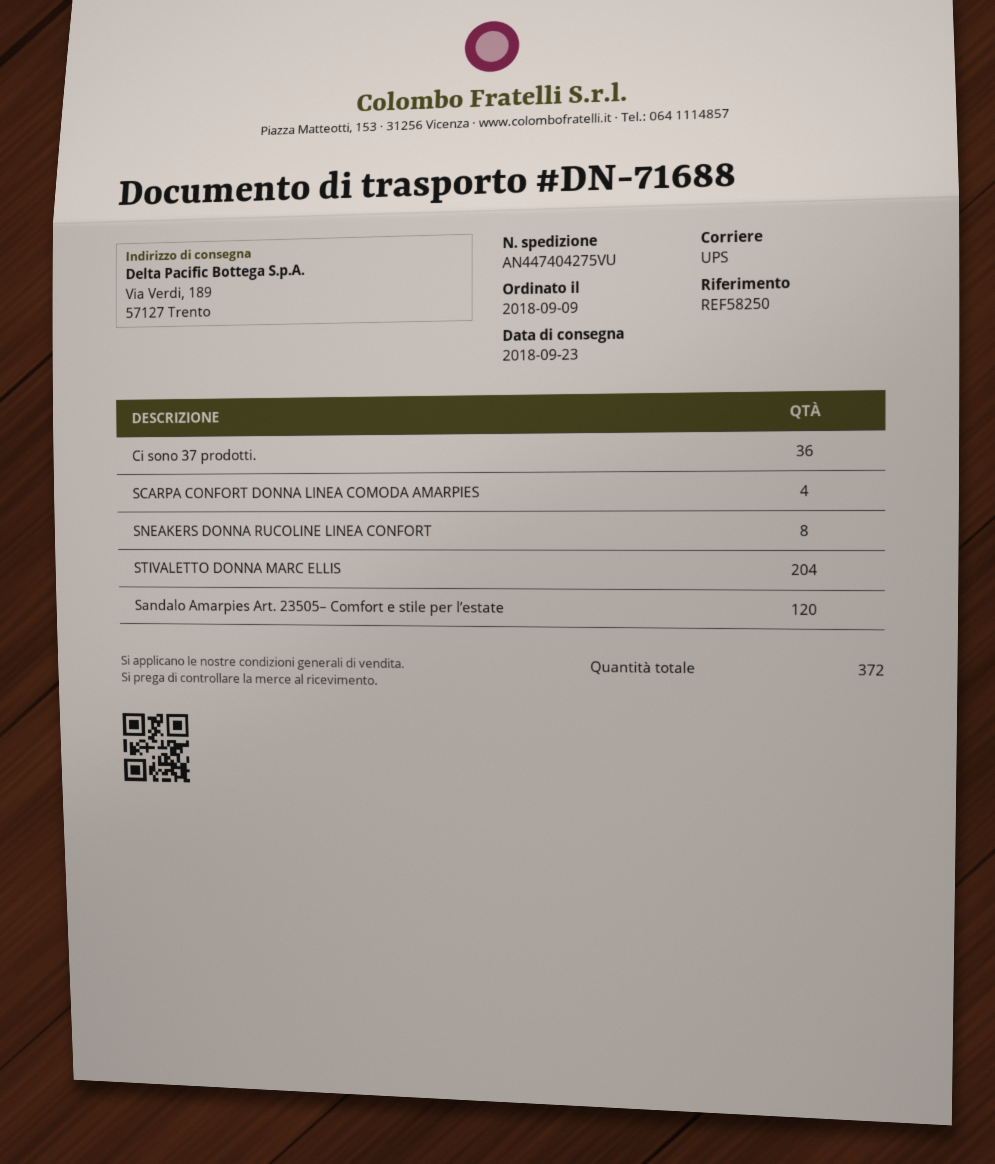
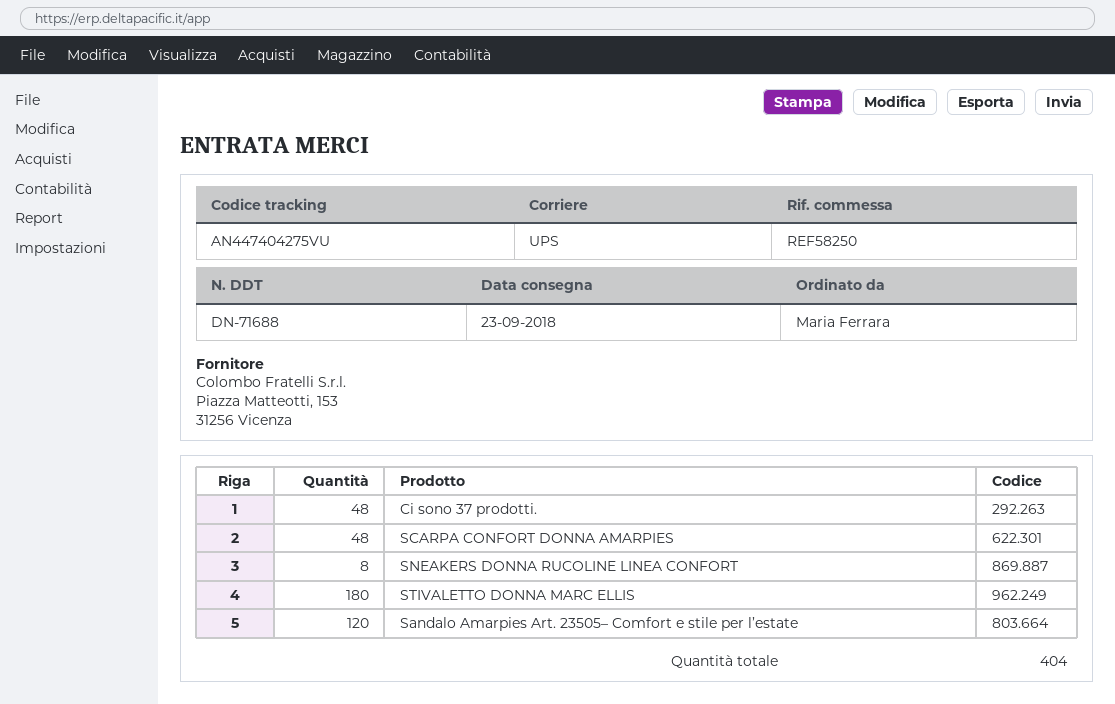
Ci sono 37 prodotti.: 36 -> 48
SCARPA CONFORT DONNA LINEA COMODA AMARPIES: 4 -> none
STIVALETTO DONNA MARC ELLIS: 204 -> 180
SCARPA CONFORT DONNA AMARPIES: none -> 48
total quantity: 372 -> 404

